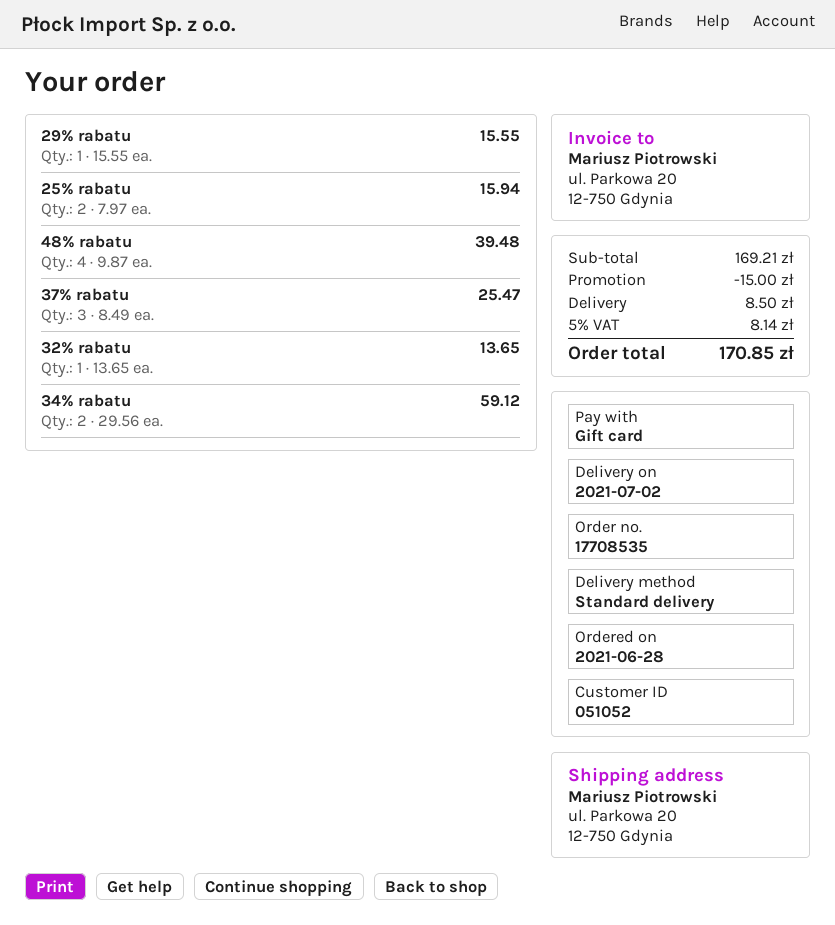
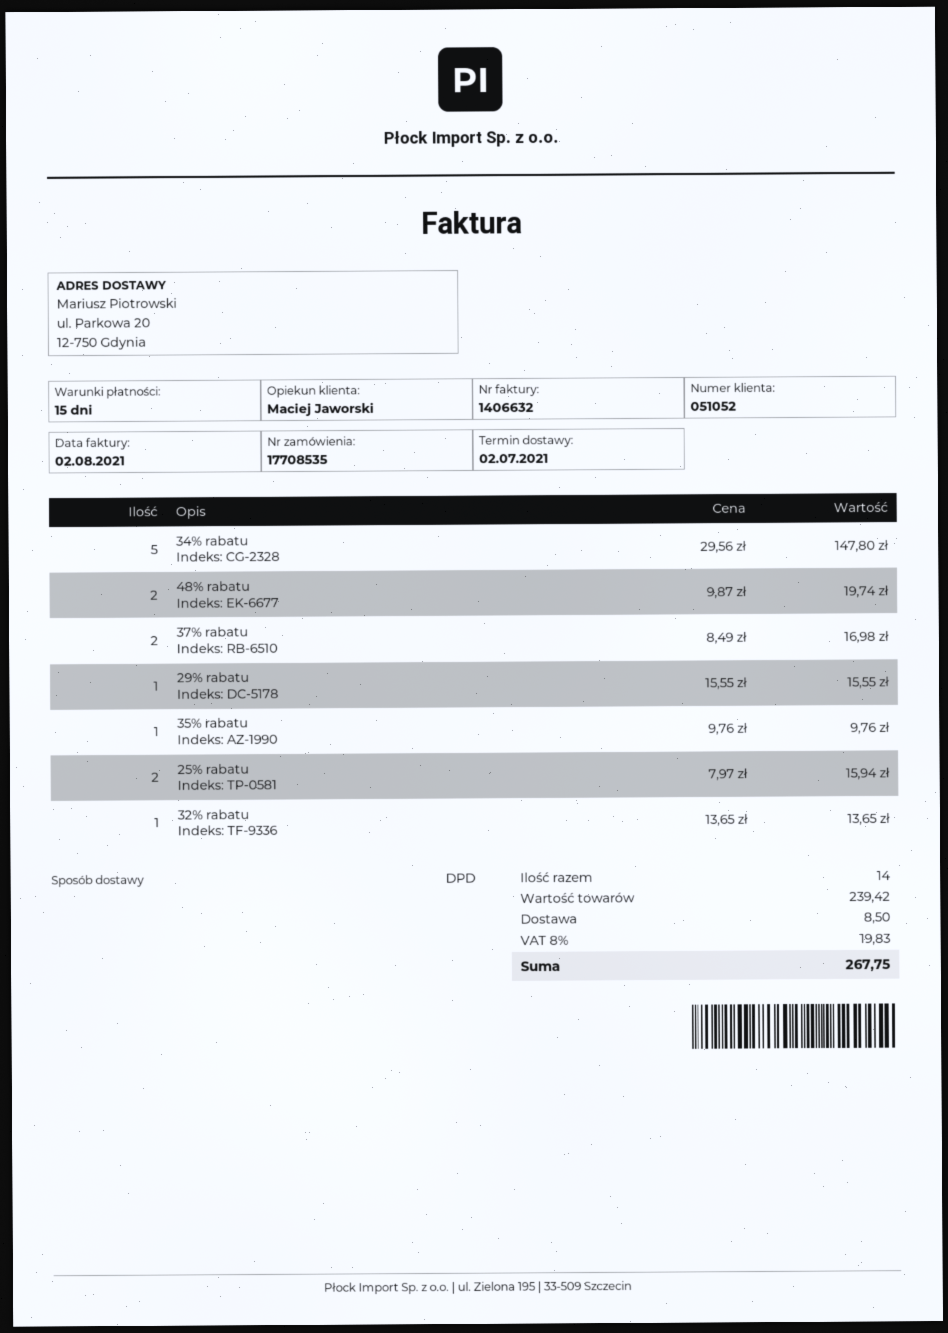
shipping method: standard -> DPD
48% rabatu: 4 x 9.87 = 39.48 -> 2 x 9.87 = 19.74
37% rabatu: 3 x 8.49 = 25.47 -> 2 x 8.49 = 16.98
34% rabatu: 2 x 29.56 = 59.12 -> 5 x 29.56 = 147.80
35% rabatu: none -> 1 x 9.76 = 9.76
subtotal: 169.21 -> 239.42
discount: 15.00 -> none
tax: 5% = 8.14 -> 8% = 19.83
total: 170.85 -> 267.75

